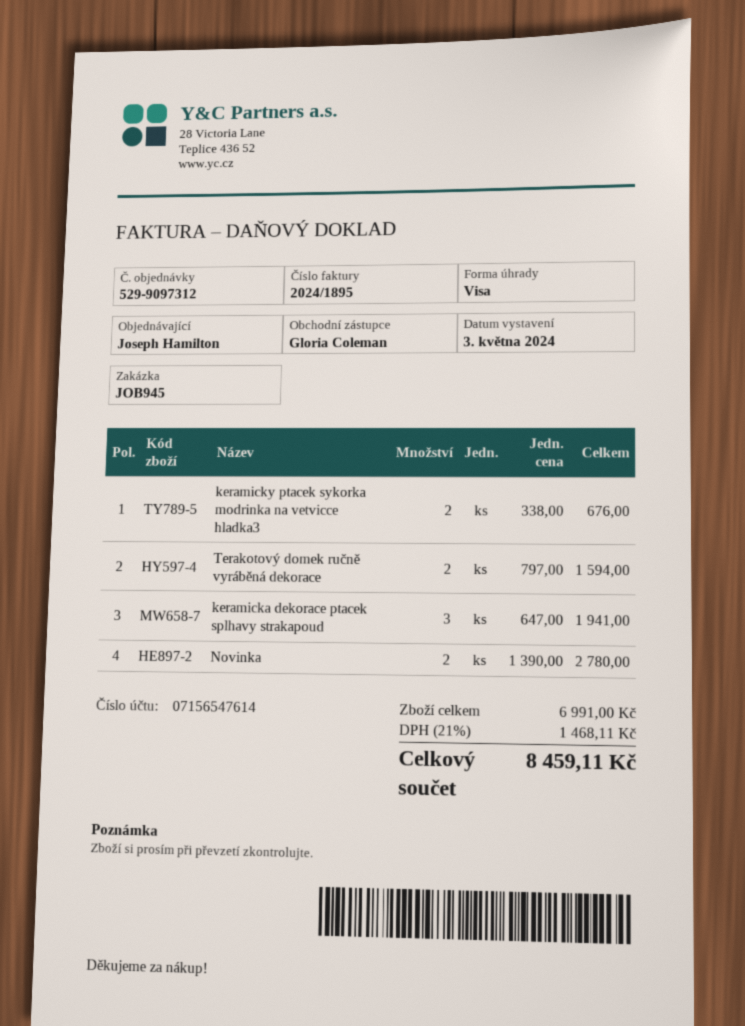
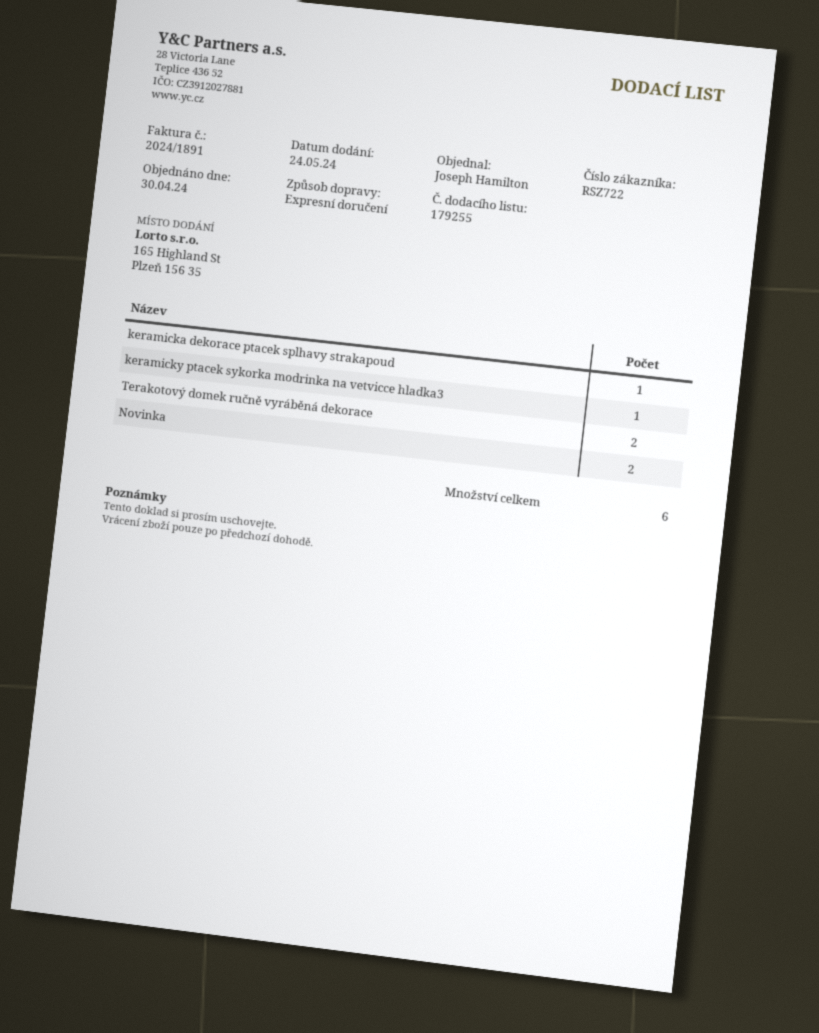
invoice number: 2024/1895 -> 2024/1891
keramicky ptacek sykorka modrinka na vetvicce hladka3: 2 -> 1
keramicka dekorace ptacek splhavy strakapoud: 3 -> 1

